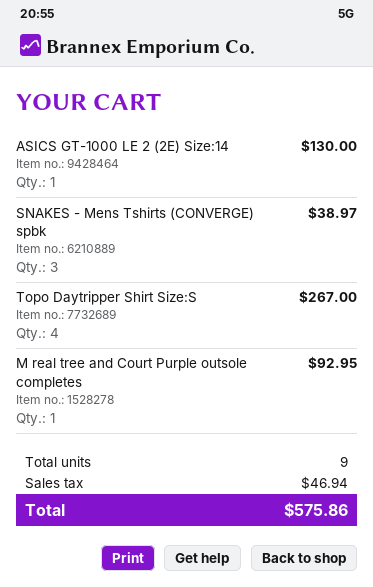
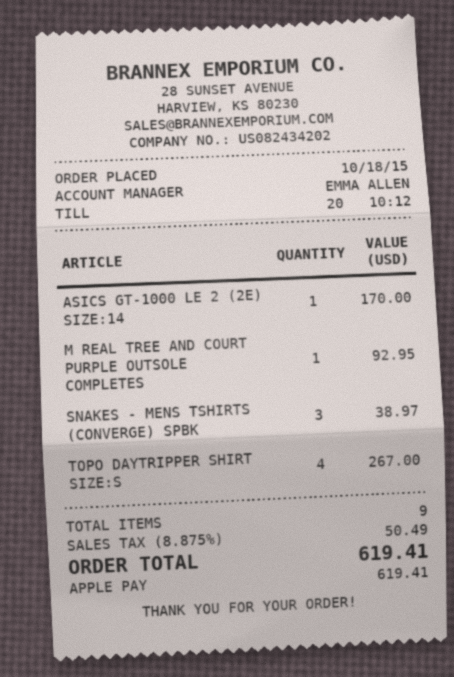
ASICS GT-1000 LE 2 (2E) Size:14: 1 for 130.00 -> 1 for 170.00
tax: 46.94 -> 50.49
total: 575.86 -> 619.41

